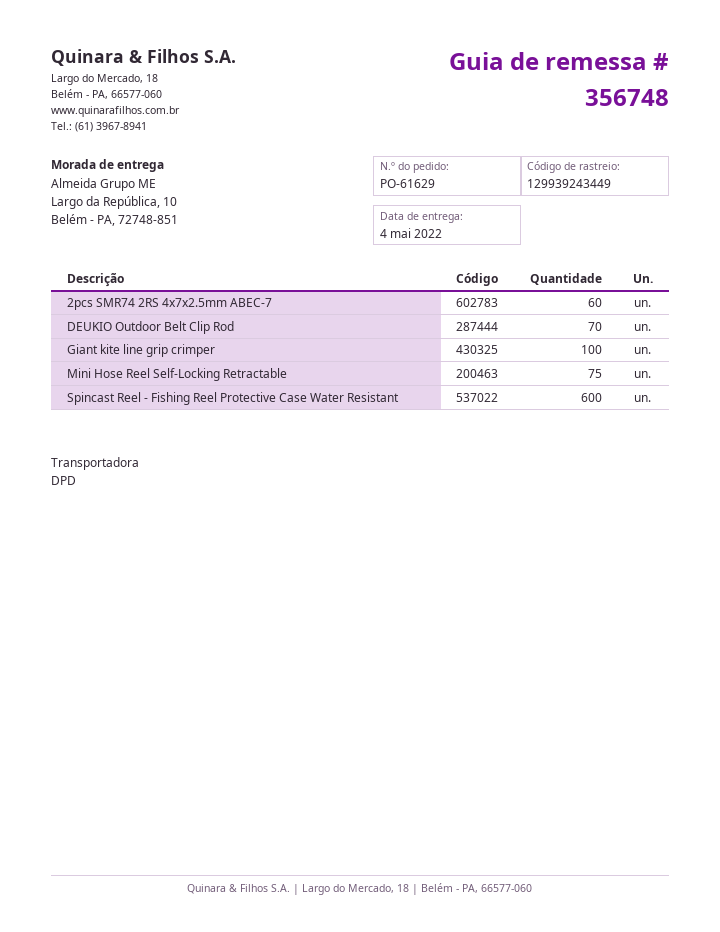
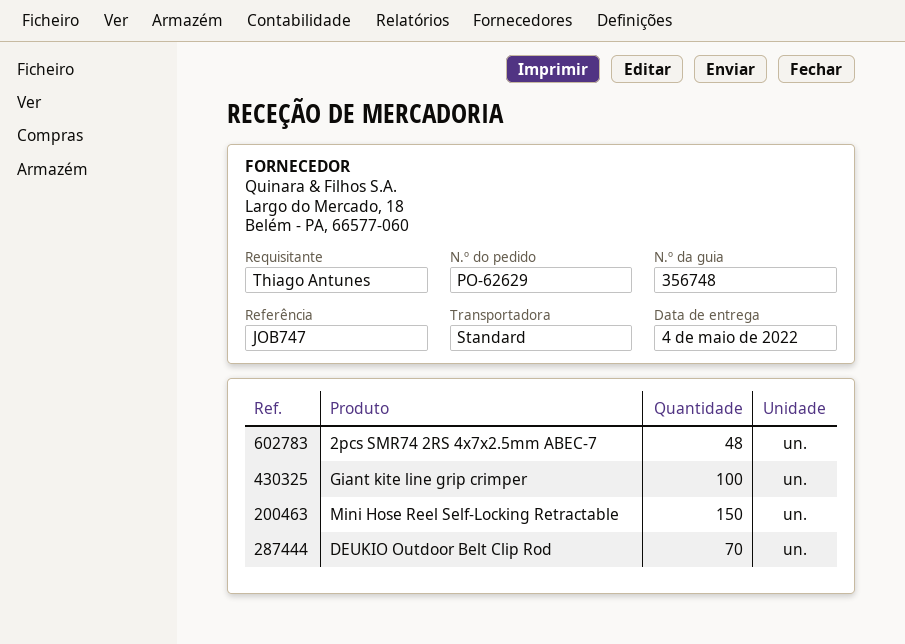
order number: PO-61629 -> PO-62629
shipping method: DPD -> standard
2pcs SMR74 2RS 4x7x2.5mm ABEC-7: 60 -> 48
Mini Hose Reel Self-Locking Retractable: 75 -> 150
Spincast Reel - Fishing Reel Protective Case Water Resistant: 600 -> none

